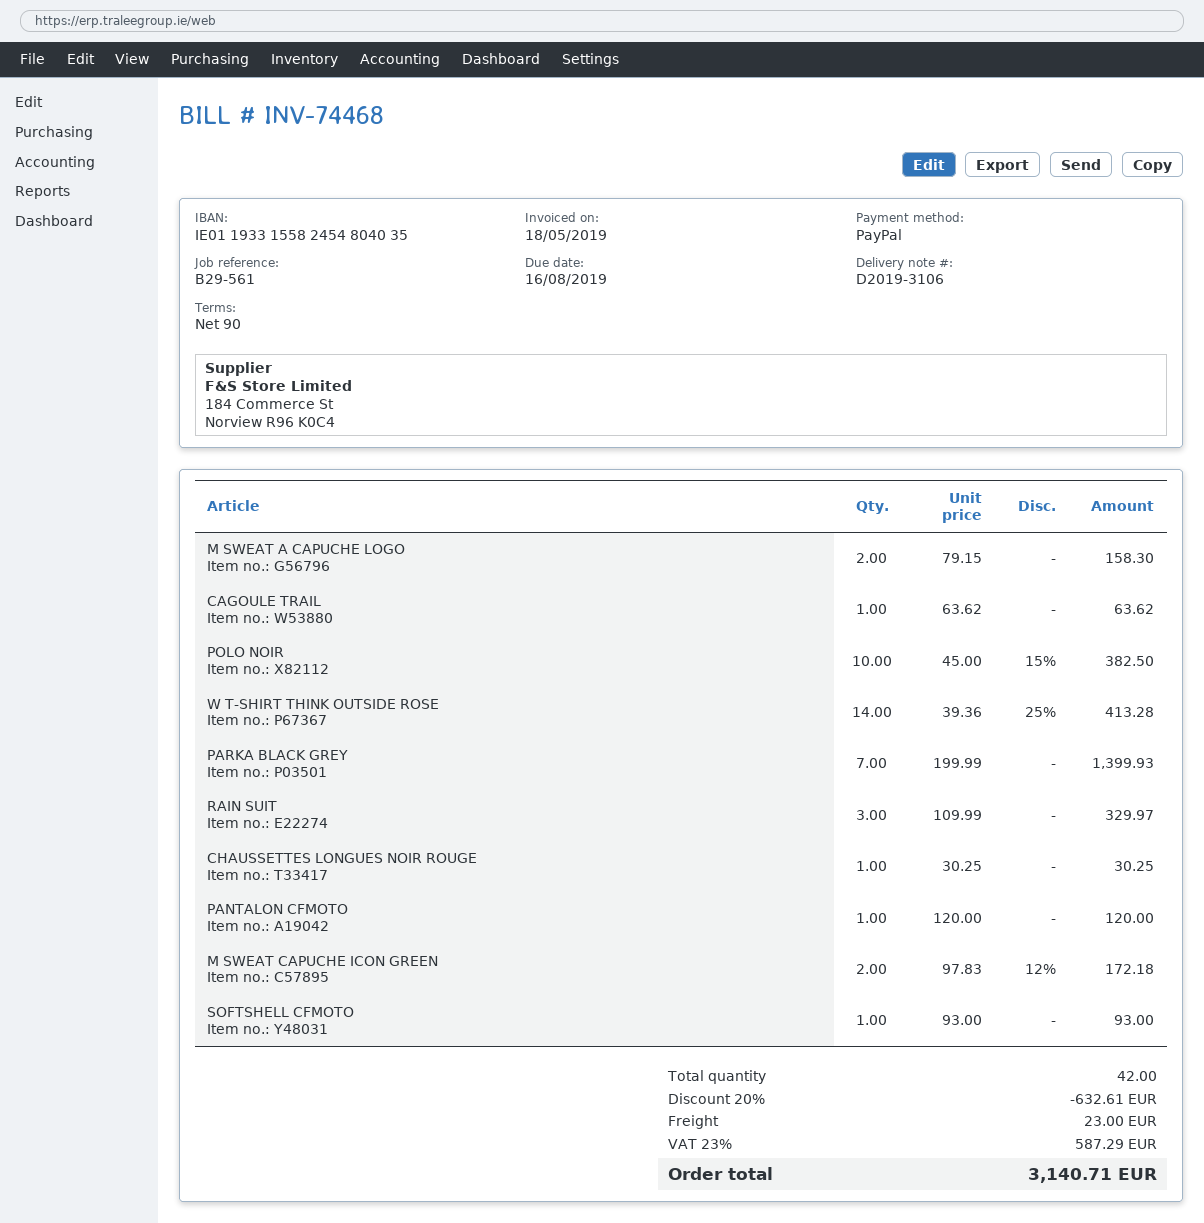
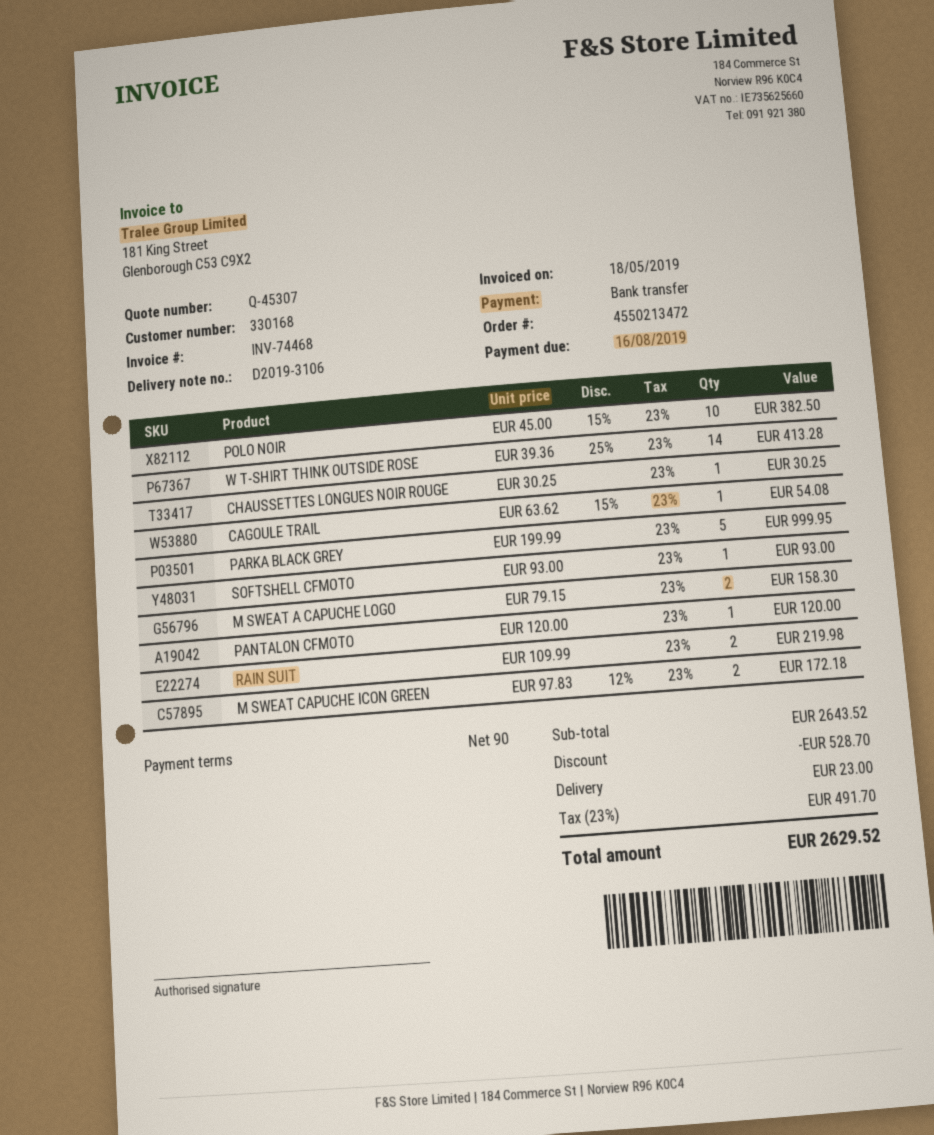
payment method: PayPal -> bank transfer
CAGOULE TRAIL: 1 x 63.62 = 63.62 -> 1 x 63.62 - 15% = 54.08
PARKA BLACK GREY: 7 x 199.99 = 1399.93 -> 5 x 199.99 = 999.95
RAIN SUIT: 3 x 109.99 = 329.97 -> 2 x 109.99 = 219.98
discount: 632.61 -> 528.70
tax: 23% = 587.29 -> 23% = 491.70
total: 3140.71 -> 2629.52

